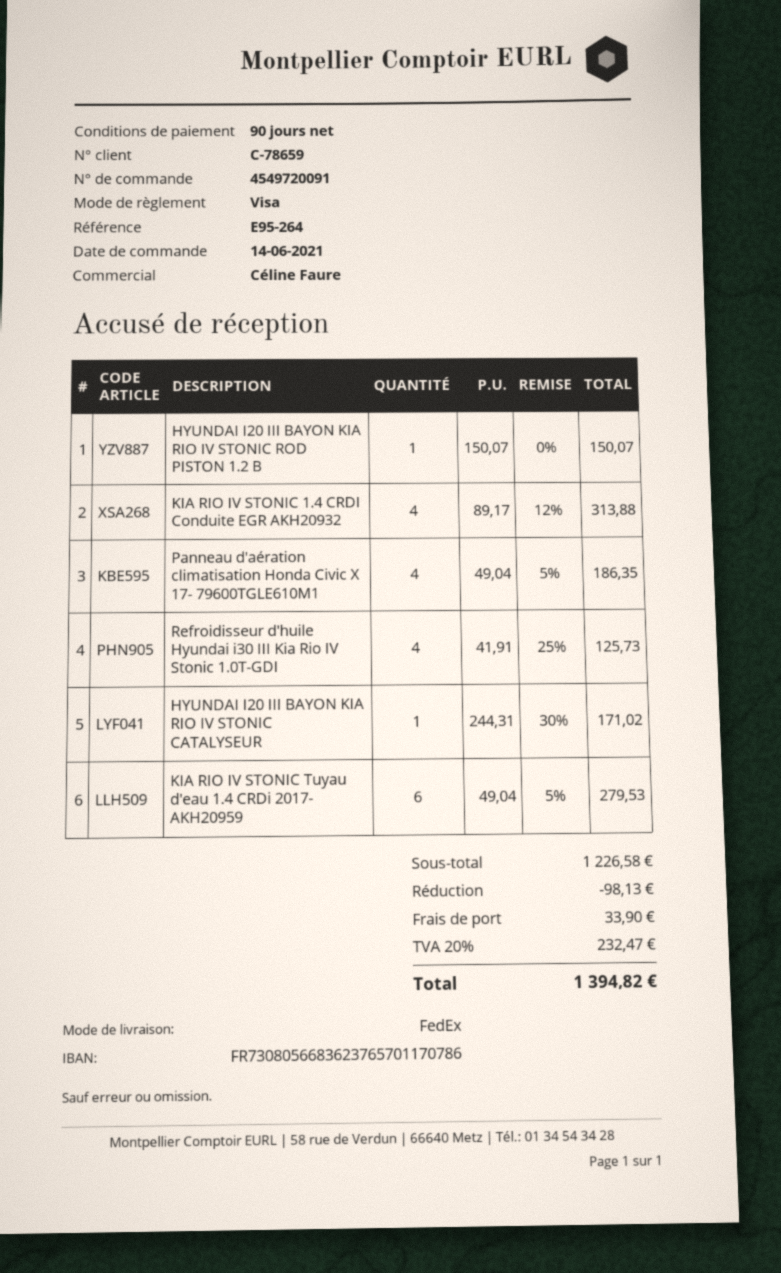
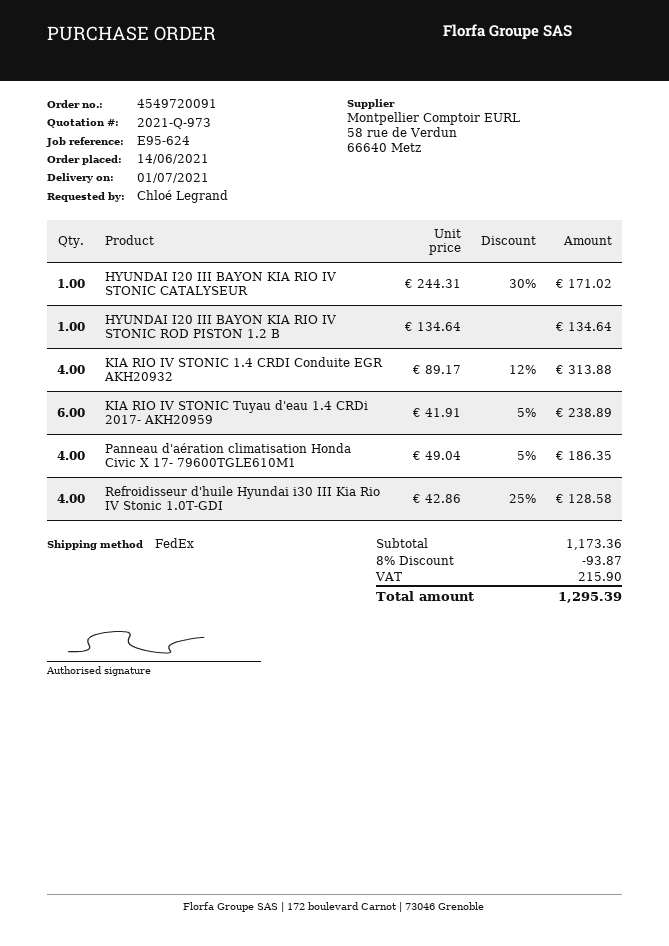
reference: E95-264 -> E95-624
HYUNDAI I20 III BAYON KIA RIO IV STONIC ROD PISTON 1.2 B: 1 x 150.07 = 150.07 -> 1 x 134.64 = 134.64
Refroidisseur d'huile Hyundai i30 III Kia Rio IV Stonic 1.0T-GDI: 4 x 41.91 - 25% = 125.73 -> 4 x 42.86 - 25% = 128.58
KIA RIO IV STONIC Tuyau d'eau 1.4 CRDi 2017- AKH20959: 6 x 49.04 - 5% = 279.53 -> 6 x 41.91 - 5% = 238.89
subtotal: 1226.58 -> 1173.36
discount: 98.13 -> 93.87
shipping: 33.90 -> none
tax: 232.47 -> 215.90
total: 1394.82 -> 1295.39

